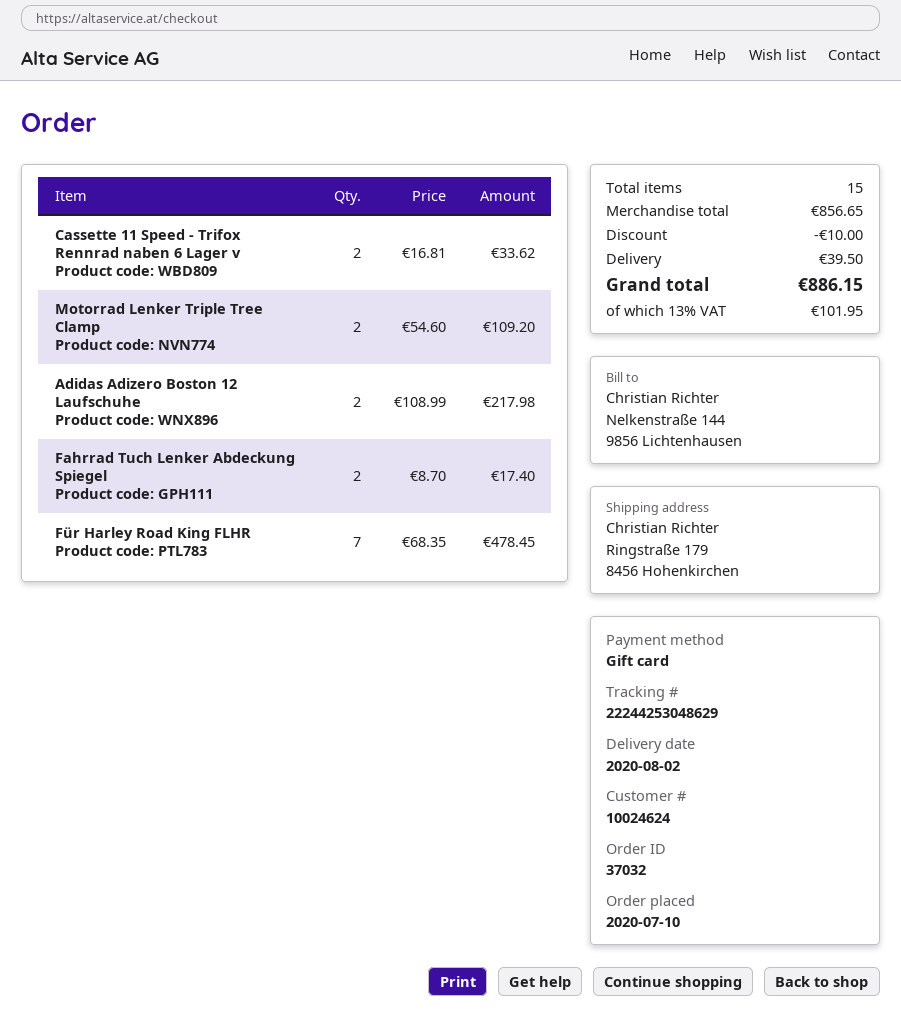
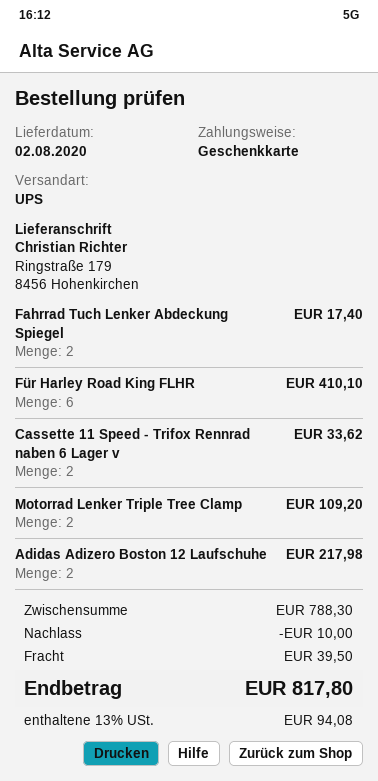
Für Harley Road King FLHR: 7 for 478.45 -> 6 for 410.10
subtotal: 856.65 -> 788.30
tax: 13% = 101.95 -> 13% = 94.08
total: 886.15 -> 817.80

